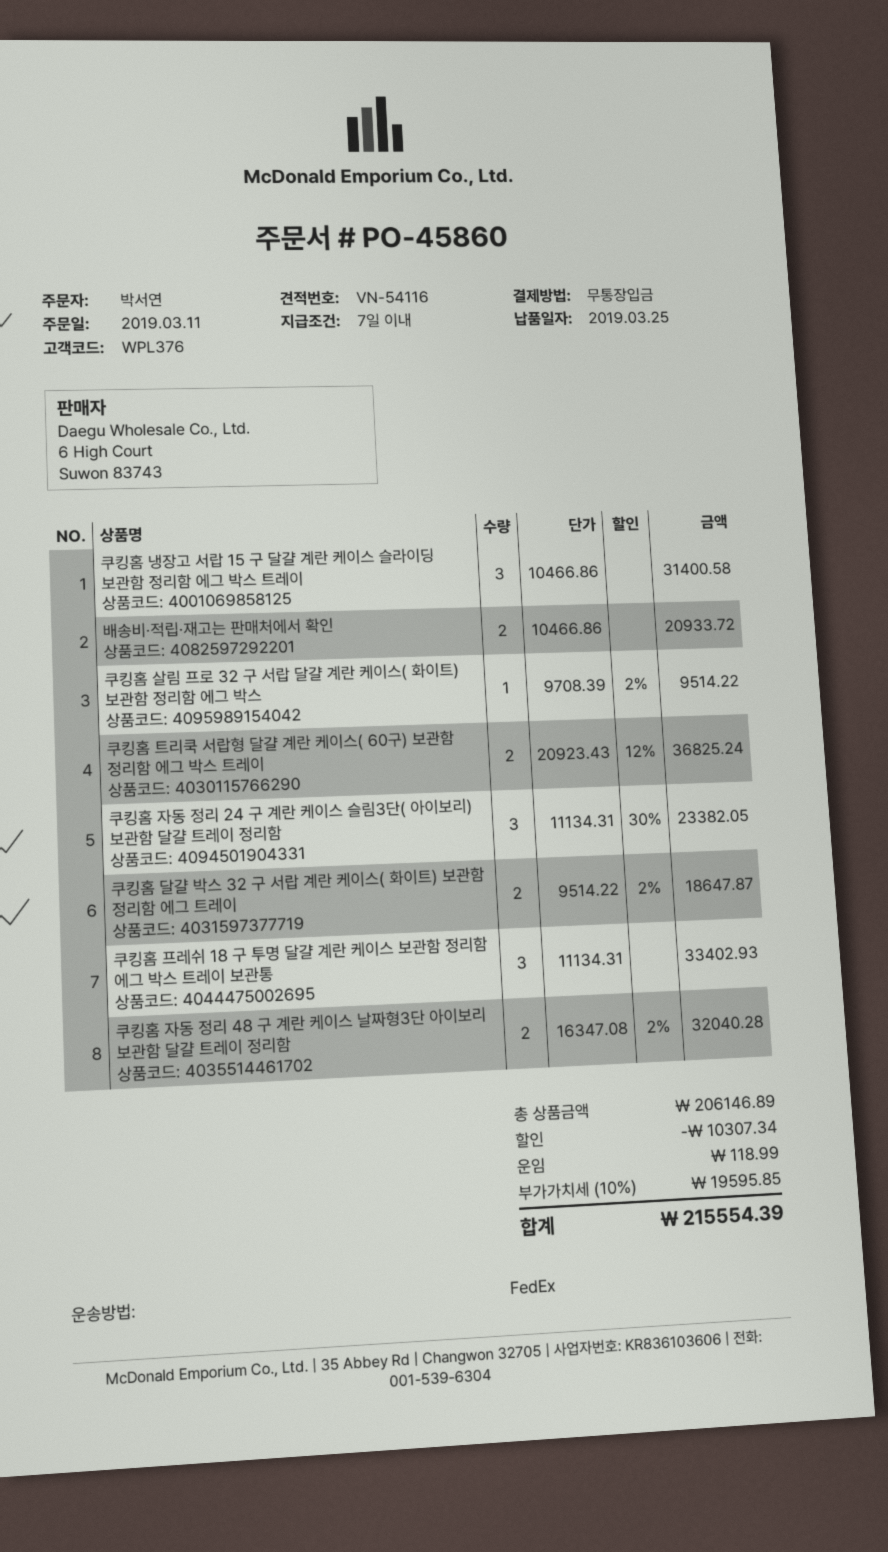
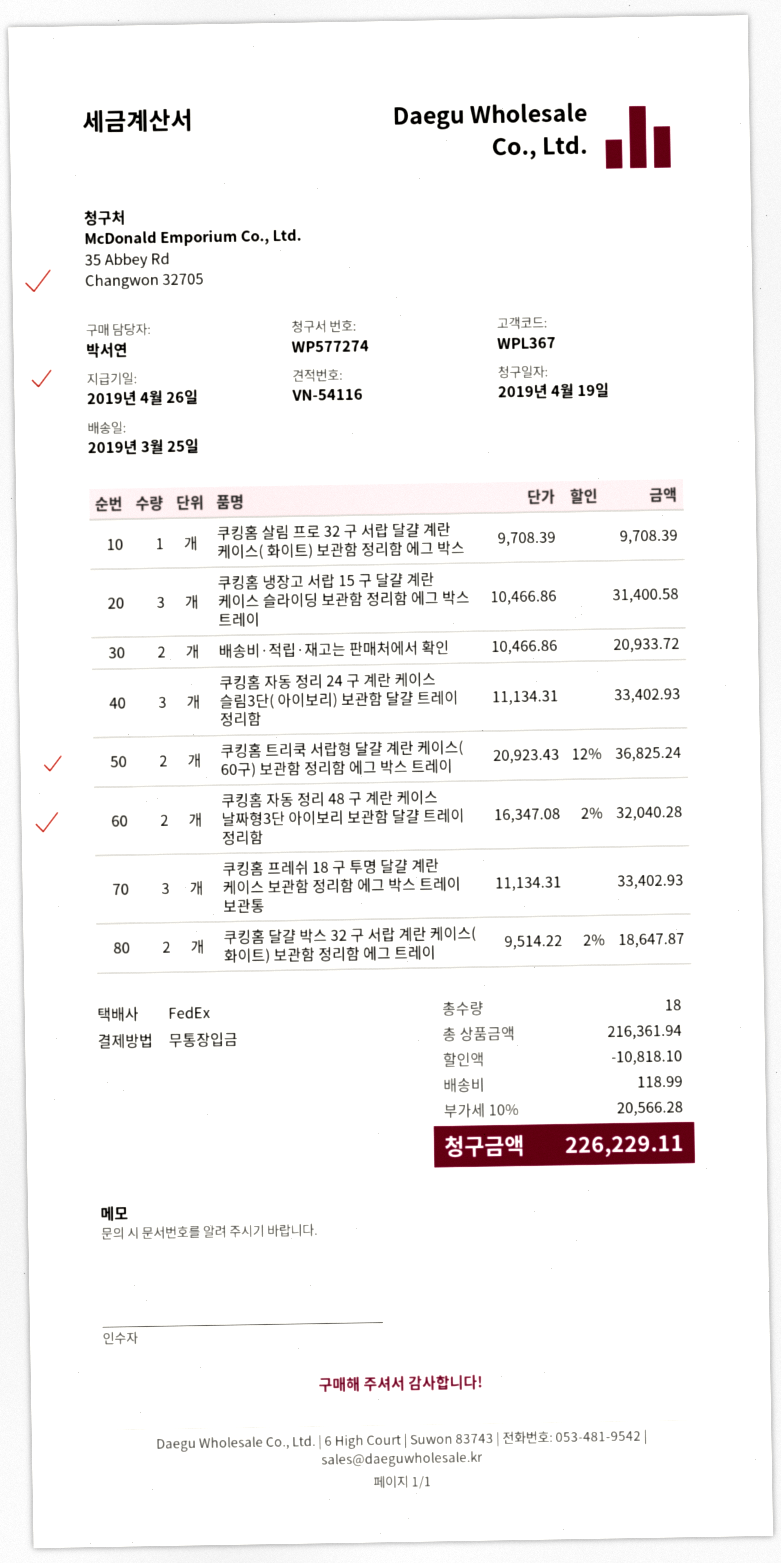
customer number: WPL376 -> WPL367
쿠킹홈 살림 프로 32 구 서랍 달걀 계란 케이스( 화이트) 보관함 정리함 에그 박스: 1 x 9708.39 - 2% = 9514.22 -> 1 x 9708.39 = 9708.39
쿠킹홈 자동 정리 24 구 계란 케이스 슬림3단( 아이보리) 보관함 달걀 트레이 정리함: 3 x 11134.31 - 30% = 23382.05 -> 3 x 11134.31 = 33402.93
subtotal: 206146.89 -> 216361.94
discount: 10307.34 -> 10818.10
tax: 10% = 19595.85 -> 10% = 20566.28
total: 215554.39 -> 226229.11

